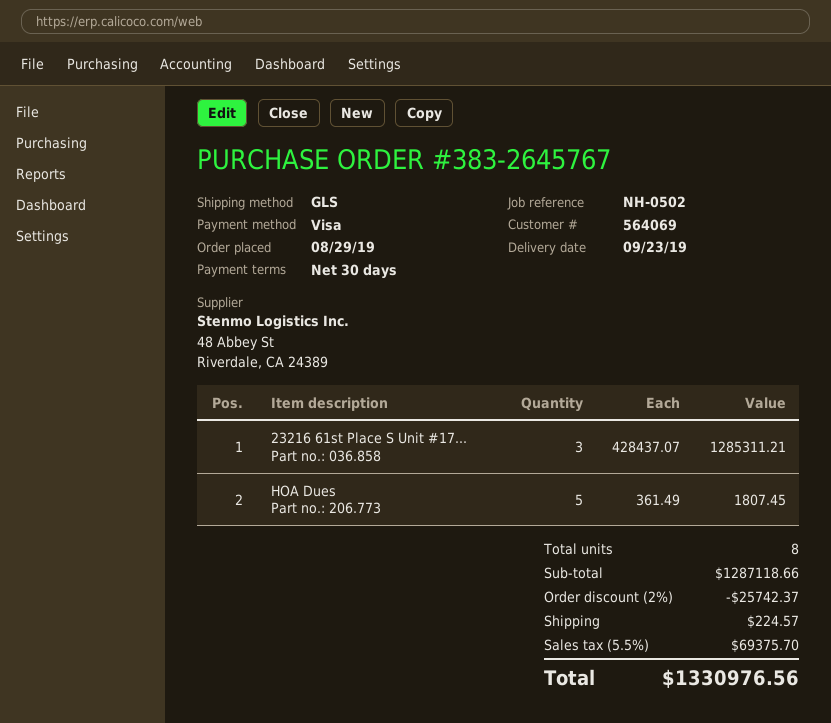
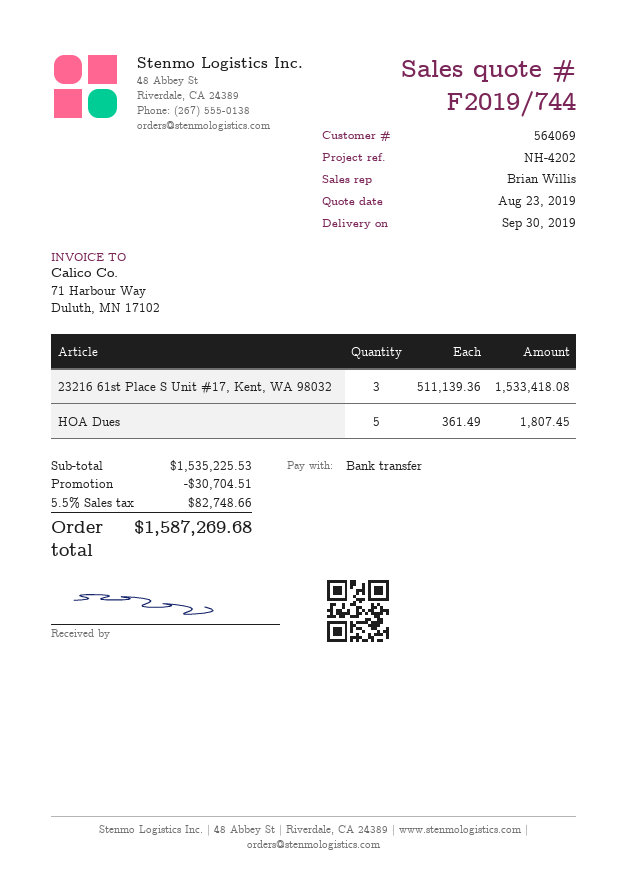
delivery date: 2019-09-23 -> 2019-09-30
reference: NH-0502 -> NH-4202
payment method: Visa -> bank transfer
23216 61st Place S Unit #17...: 3 x 428437.07 = 1285311.21 -> 3 x 511139.36 = 1533418.08
subtotal: 1287118.66 -> 1535225.53
discount: 25742.37 -> 30704.51
shipping: 224.57 -> none
tax: 5.5% = 69375.70 -> 5.5% = 82748.66
total: 1330976.56 -> 1587269.68

